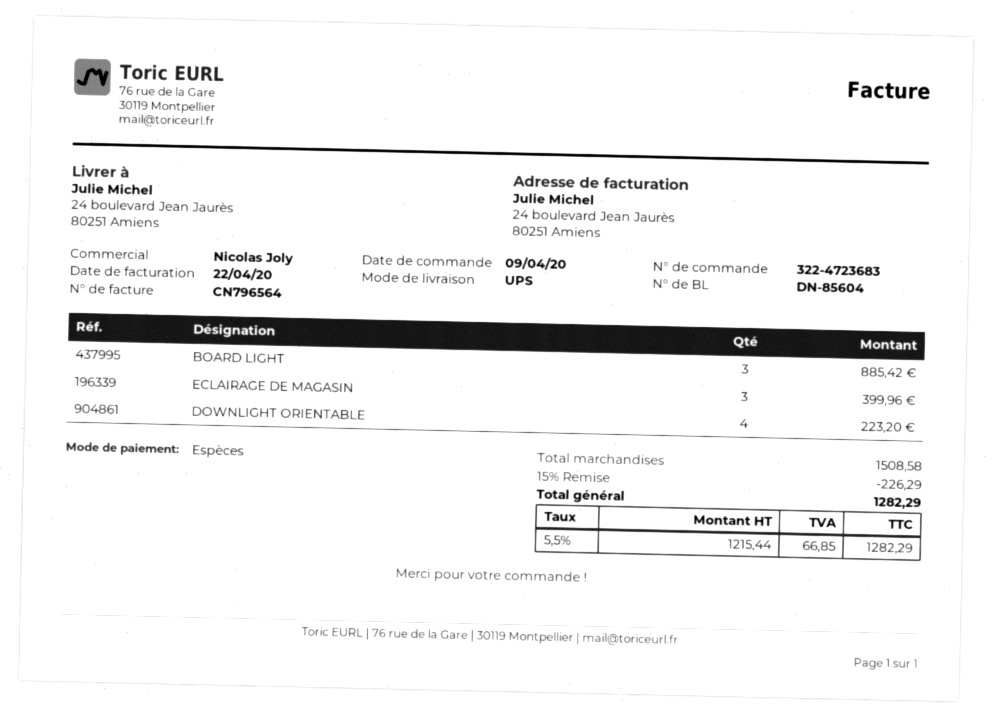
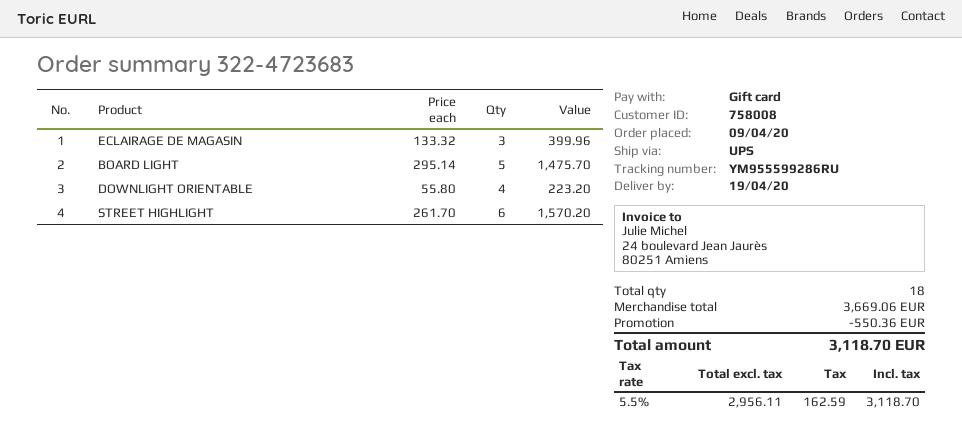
payment method: cash -> gift card
BOARD LIGHT: 3 for 885.42 -> 5 for 1475.70
STREET HIGHLIGHT: none -> 6 for 1570.20
subtotal: 1508.58 -> 3669.06
discount: 226.29 -> 550.36
net: 1215.44 -> 2956.11
tax: 5.5% = 66.85 -> 5.5% = 162.59
total: 1282.29 -> 3118.70

